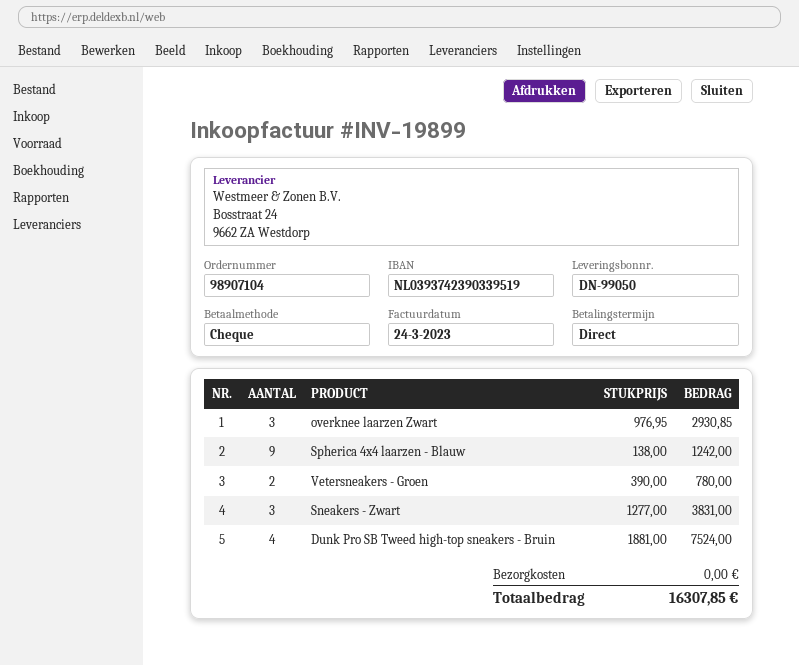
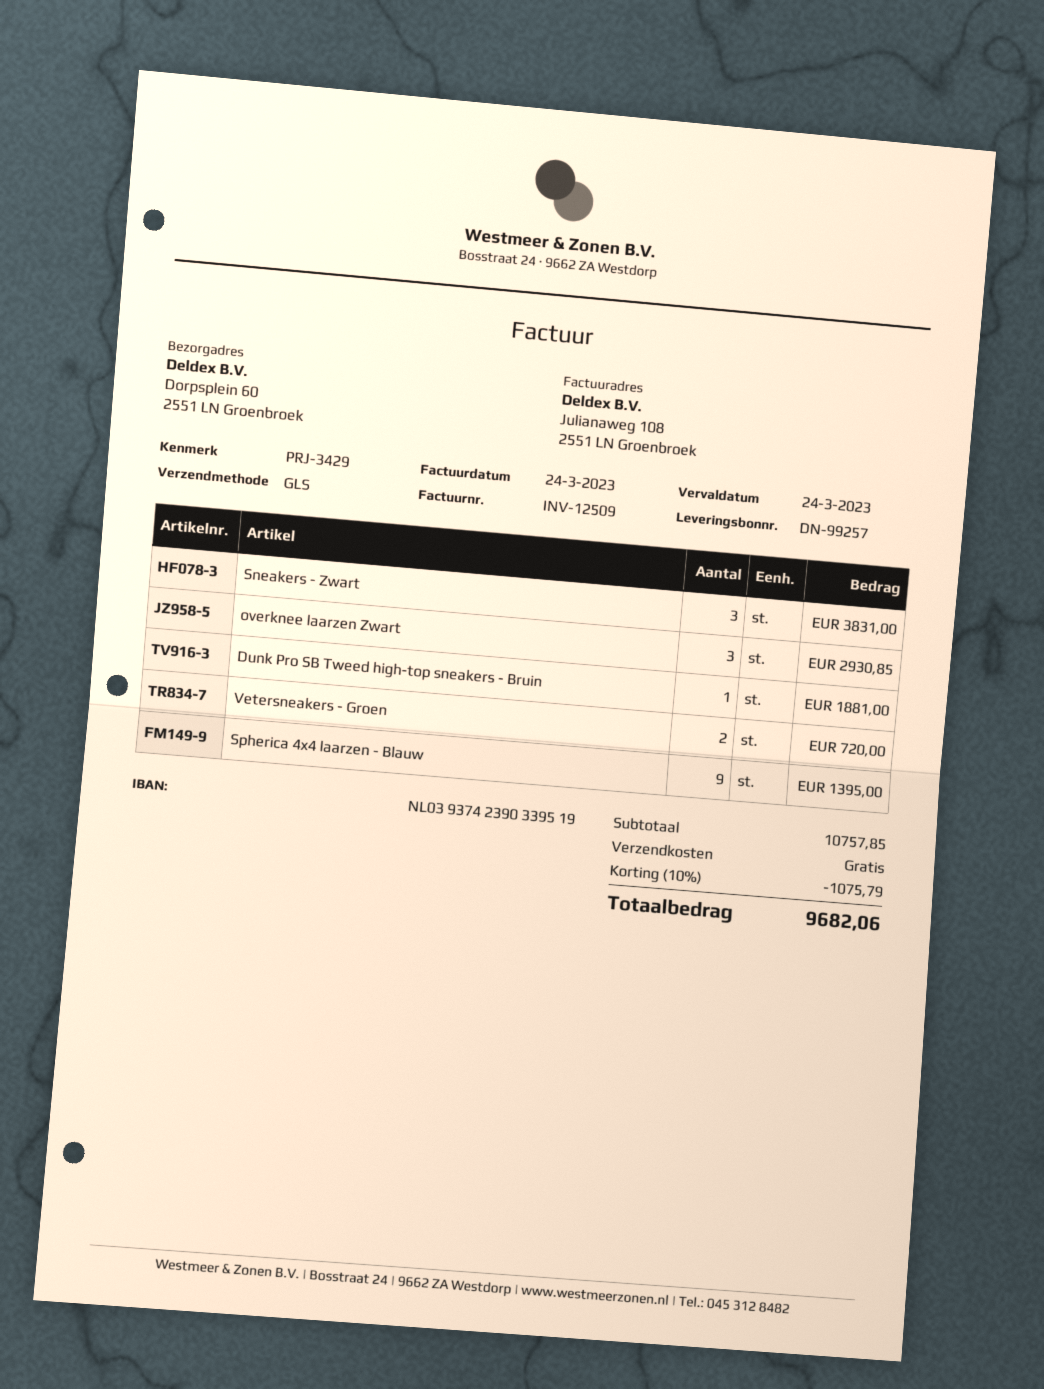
delivery note number: DN-99050 -> DN-99257
invoice number: INV-19899 -> INV-12509
Spherica 4x4 laarzen - Blauw: 9 for 1242.00 -> 9 for 1395.00
Vetersneakers - Groen: 2 for 780.00 -> 2 for 720.00
Dunk Pro SB Tweed high-top sneakers - Bruin: 4 for 7524.00 -> 1 for 1881.00
discount: none -> 10% = 1075.79
total: 16307.85 -> 9682.06

